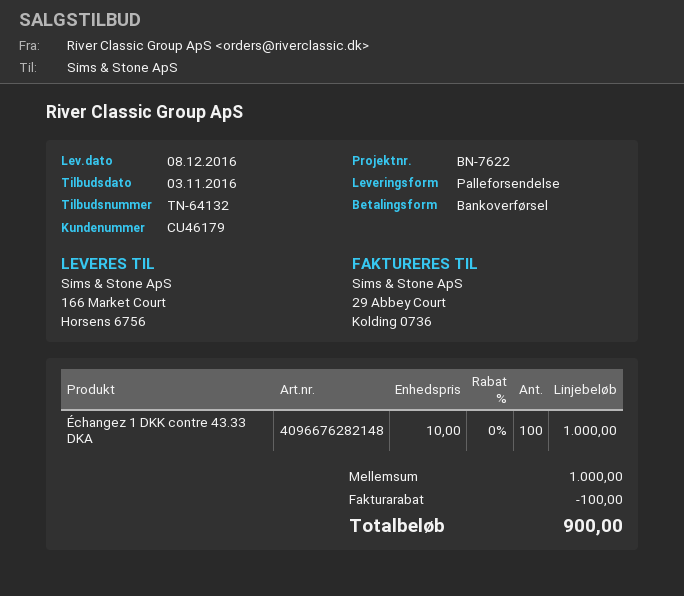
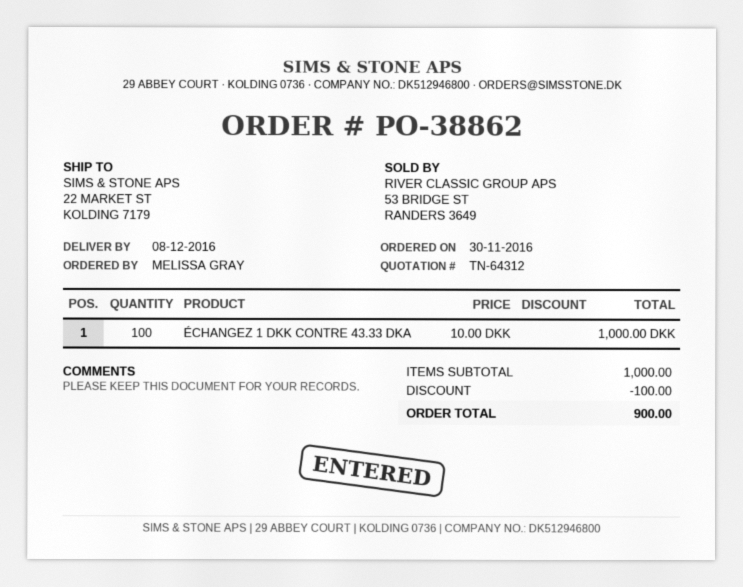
quote number: TN-64132 -> TN-64312
ship to: 166 Market Court, Horsens 6756 -> 22 MARKET ST, KOLDING 7179

